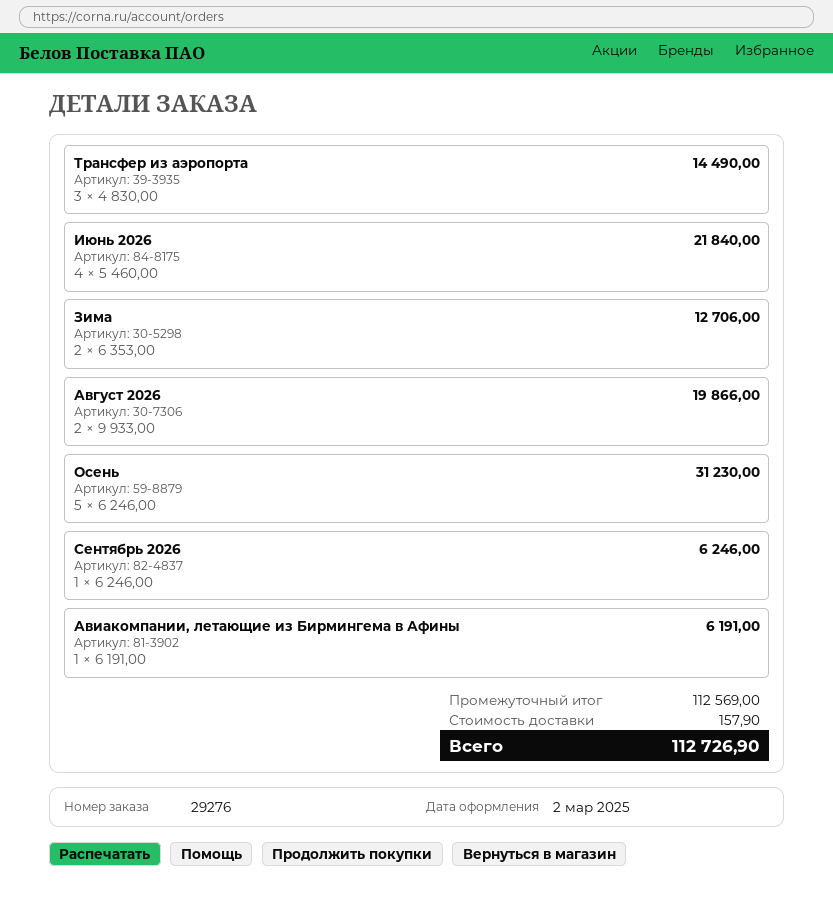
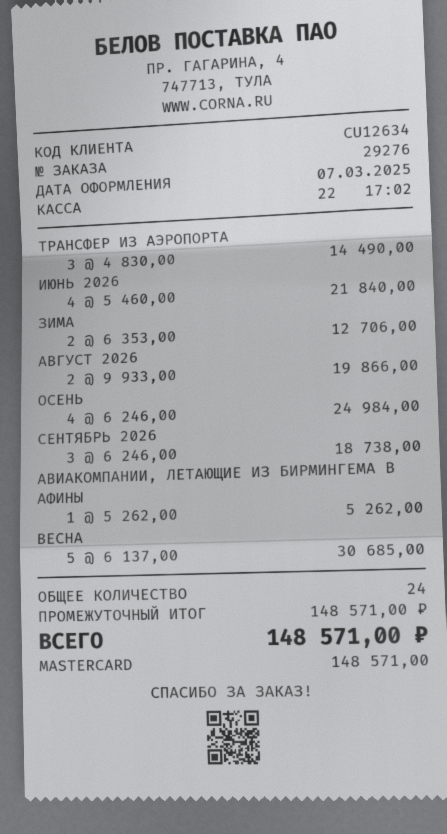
order date: 2025-03-02 -> 2025-03-07
Осень: 5 x 6246.00 = 31230.00 -> 4 x 6246.00 = 24984.00
Сентябрь 2026: 1 x 6246.00 = 6246.00 -> 3 x 6246.00 = 18738.00
Авиакомпании, летающие из Бирмингема в Афины: 1 x 6191.00 = 6191.00 -> 1 x 5262.00 = 5262.00
ВЕСНА: none -> 5 x 6137.00 = 30685.00
subtotal: 112569.00 -> 148571.00
shipping: 157.90 -> none
total: 112726.90 -> 148571.00

